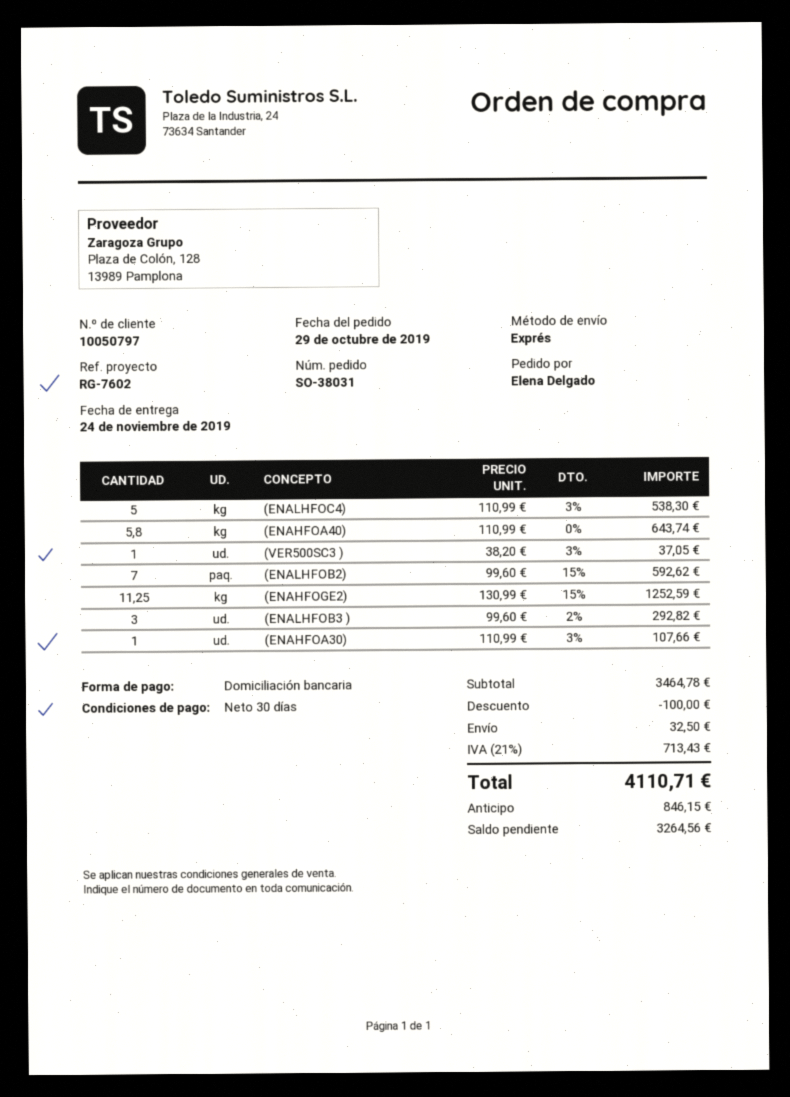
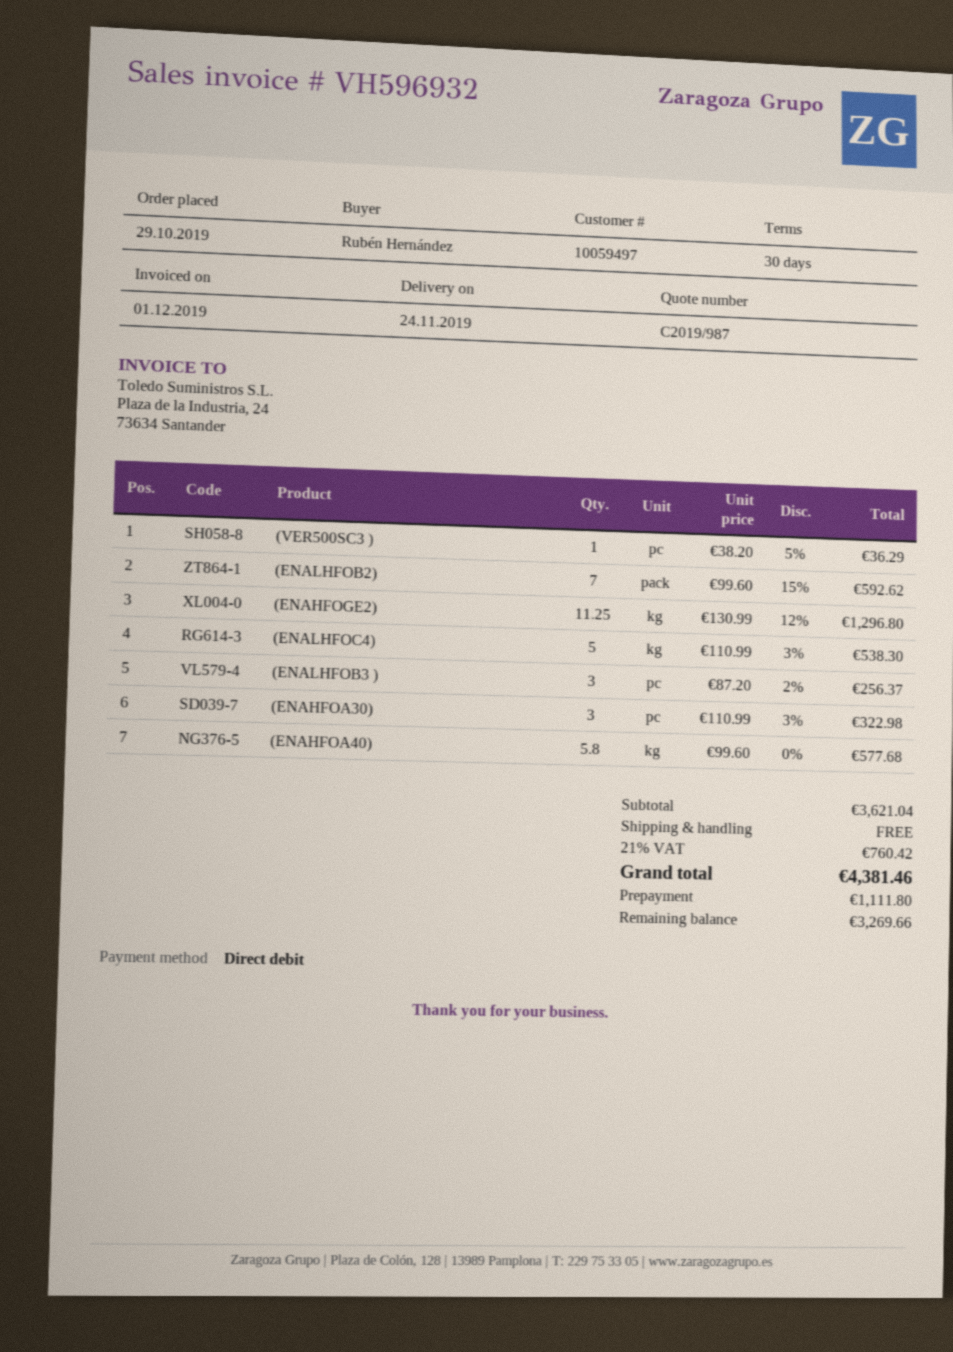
customer number: 10050797 -> 10059497
ordered by: Elena Delgado -> Rubén Hernández
(ENAHFOA40): 5.8 x 110.99 = 643.74 -> 5.8 x 99.60 = 577.68
(VER500SC3 ): 1 x 38.20 - 3% = 37.05 -> 1 x 38.20 - 5% = 36.29
(ENAHFOGE2): 11.25 x 130.99 - 15% = 1252.59 -> 11.25 x 130.99 - 12% = 1296.80
(ENALHFOB3 ): 3 x 99.60 - 2% = 292.82 -> 3 x 87.20 - 2% = 256.37
(ENAHFOA30): 1 x 110.99 - 3% = 107.66 -> 3 x 110.99 - 3% = 322.98
subtotal: 3464.78 -> 3621.04
discount: 100.00 -> none
shipping: 32.50 -> 0.00
tax: 21% = 713.43 -> 21% = 760.42
total: 4110.71 -> 4381.46
deposit: 846.15 -> 1111.80
balance: 3264.56 -> 3269.66

